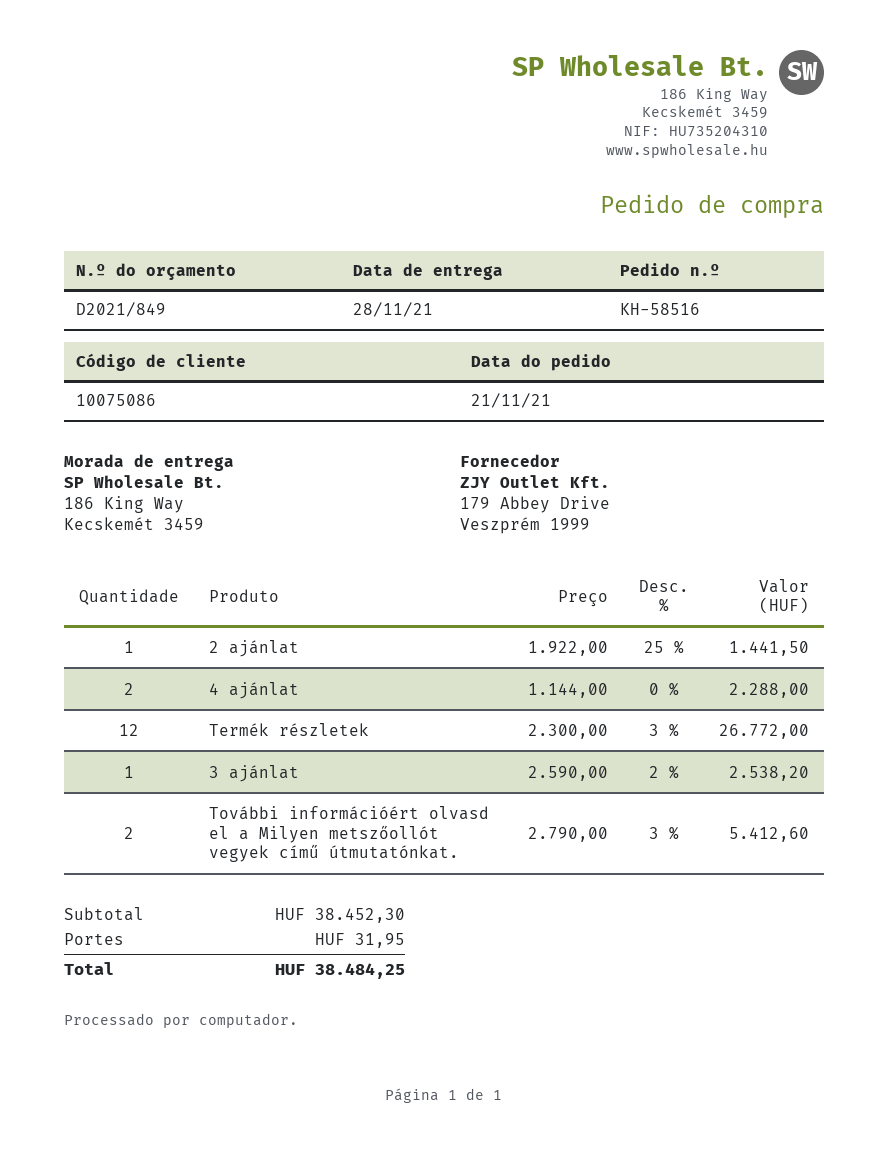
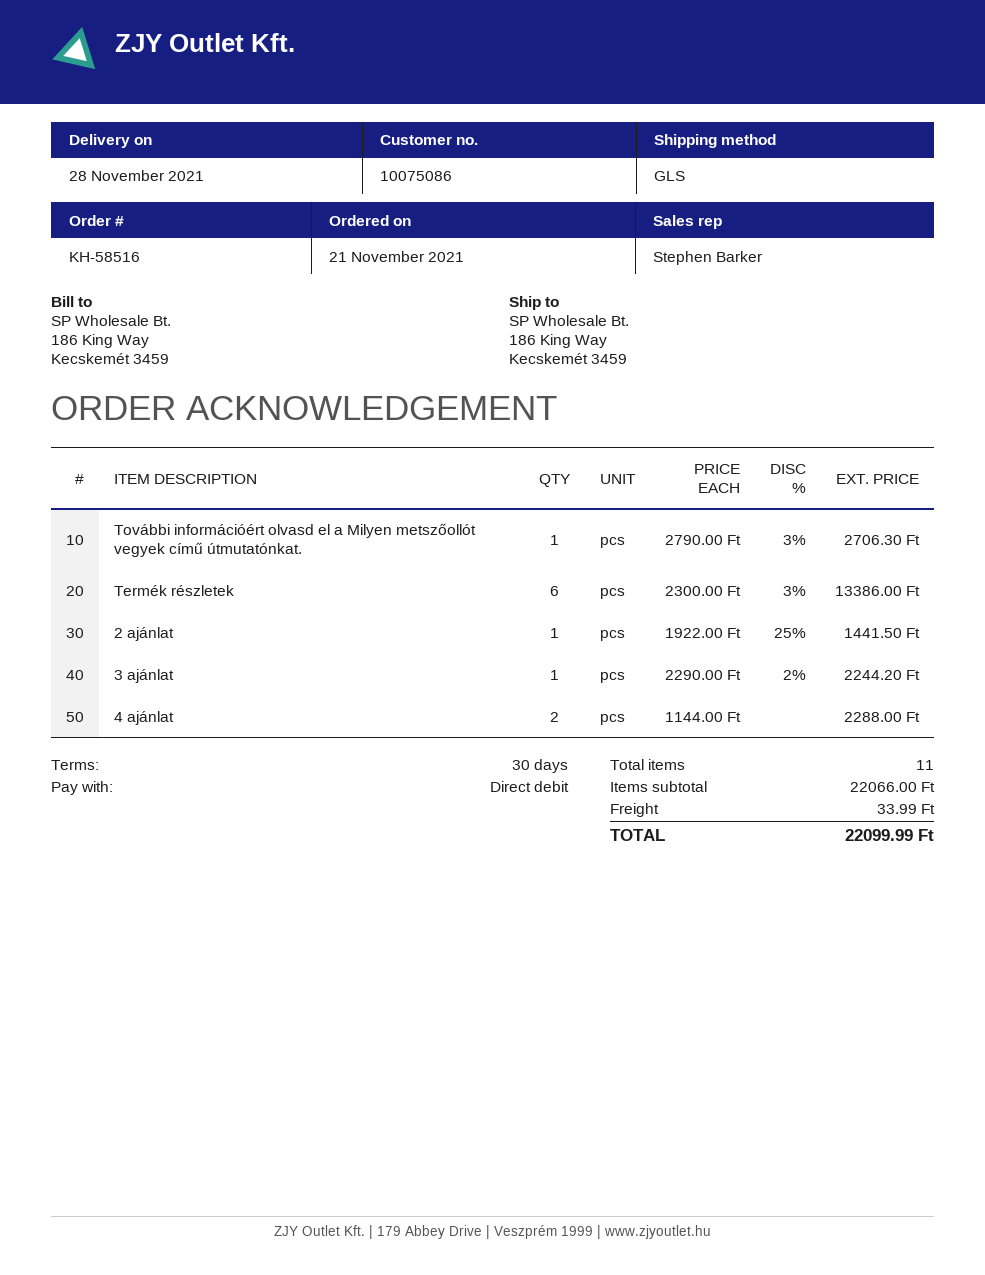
Termék részletek: 12 x 2300.00 - 3% = 26772.00 -> 6 x 2300.00 - 3% = 13386.00
3 ajánlat: 1 x 2590.00 - 2% = 2538.20 -> 1 x 2290.00 - 2% = 2244.20
További információért olvasd el a Milyen metszőollót vegyek című útmutatónkat.: 2 x 2790.00 - 3% = 5412.60 -> 1 x 2790.00 - 3% = 2706.30
subtotal: 38452.30 -> 22066.00
shipping: 31.95 -> 33.99
total: 38484.25 -> 22099.99

